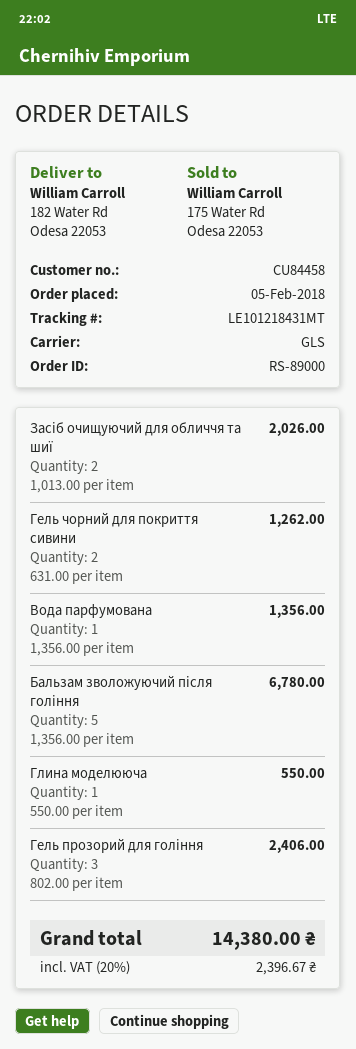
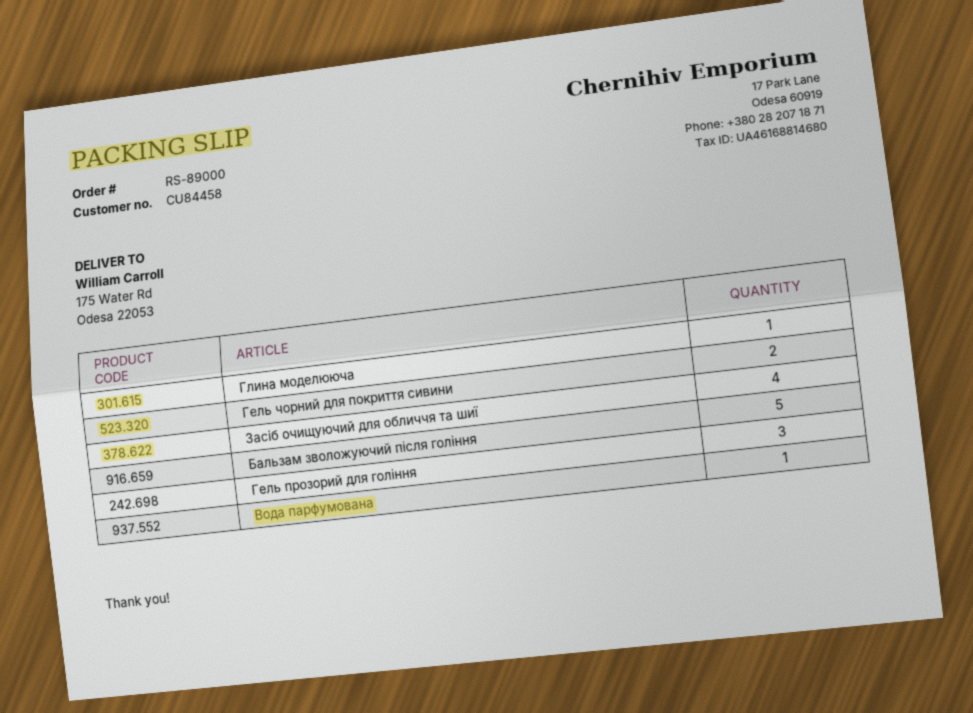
ship to: 182 Water Rd, Odesa 22053 -> 175 Water Rd, Odesa 22053
Засіб очищуючий для обличчя та шиї: 2 -> 4

